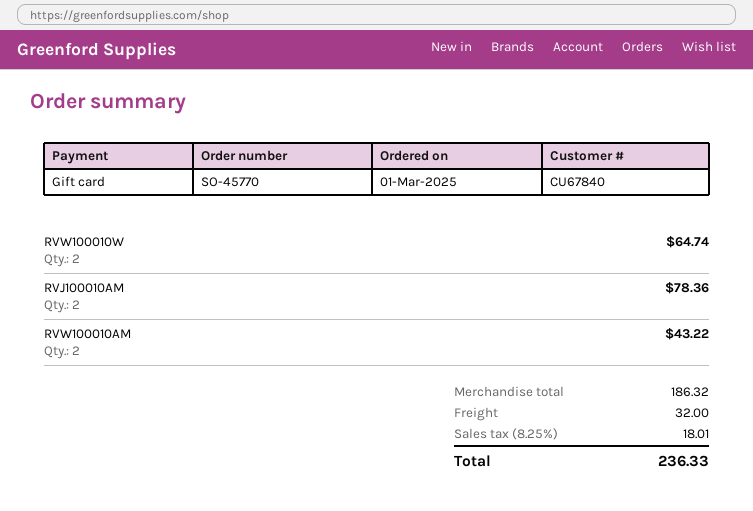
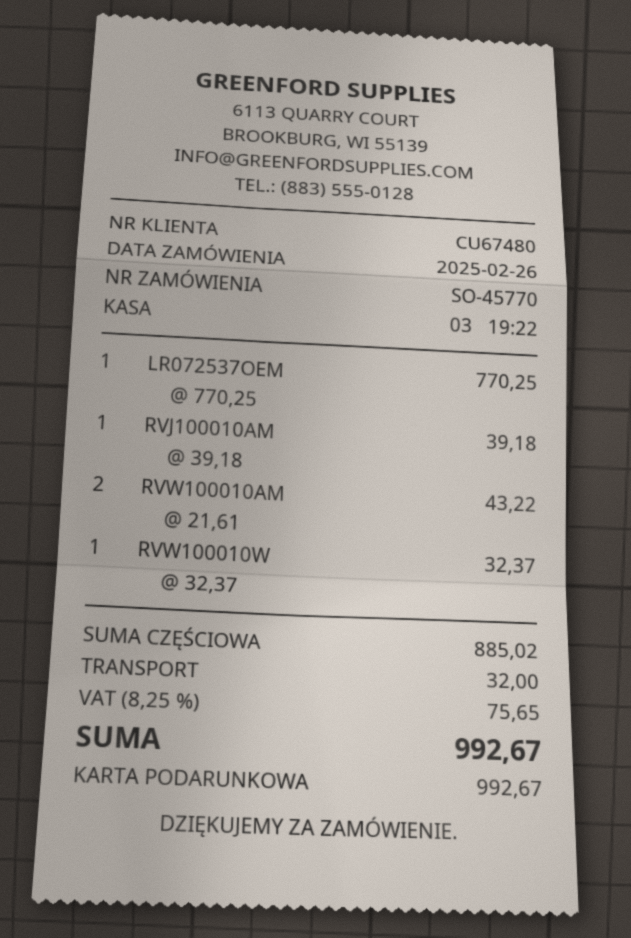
order date: 2025-03-01 -> 2025-02-26
customer number: CU67840 -> CU67480
RVW100010W: 2 for 64.74 -> 1 for 32.37
RVJ100010AM: 2 for 78.36 -> 1 for 39.18
LR072537OEM: none -> 1 for 770.25
subtotal: 186.32 -> 885.02
tax: 8.25% = 18.01 -> 8.25% = 75.65
total: 236.33 -> 992.67

